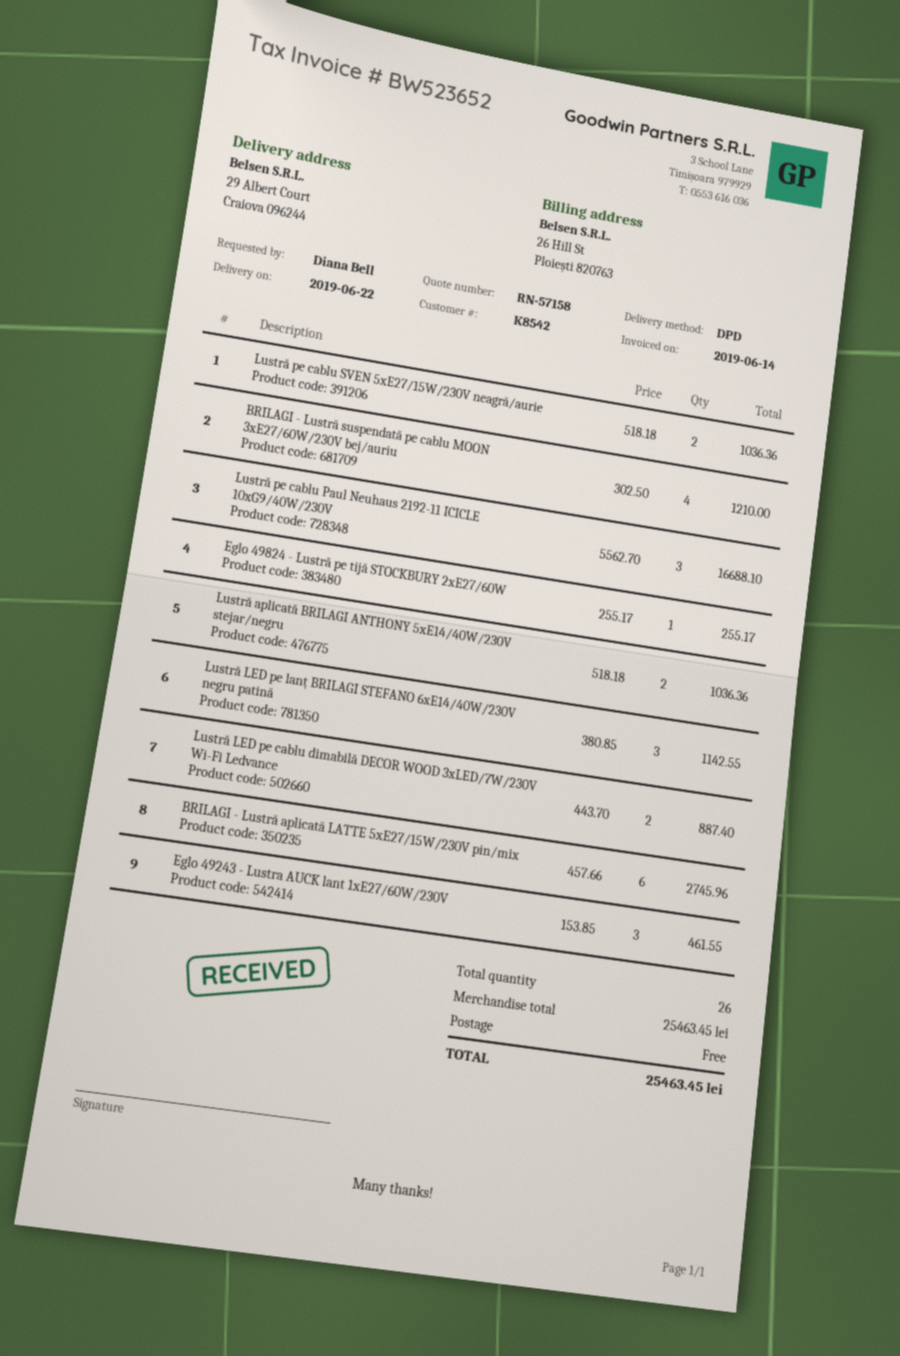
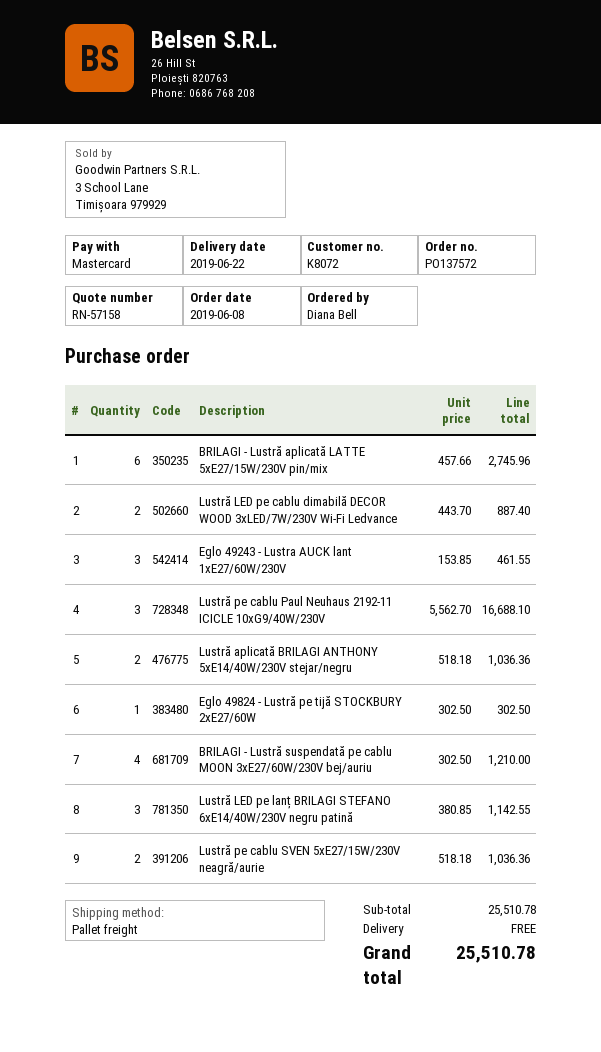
customer number: K8542 -> K8072
shipping method: DPD -> pallet freight
Eglo 49824 - Lustră pe tijă STOCKBURY 2xE27/60W: 1 x 255.17 = 255.17 -> 1 x 302.50 = 302.50
subtotal: 25463.45 -> 25510.78
total: 25463.45 -> 25510.78

